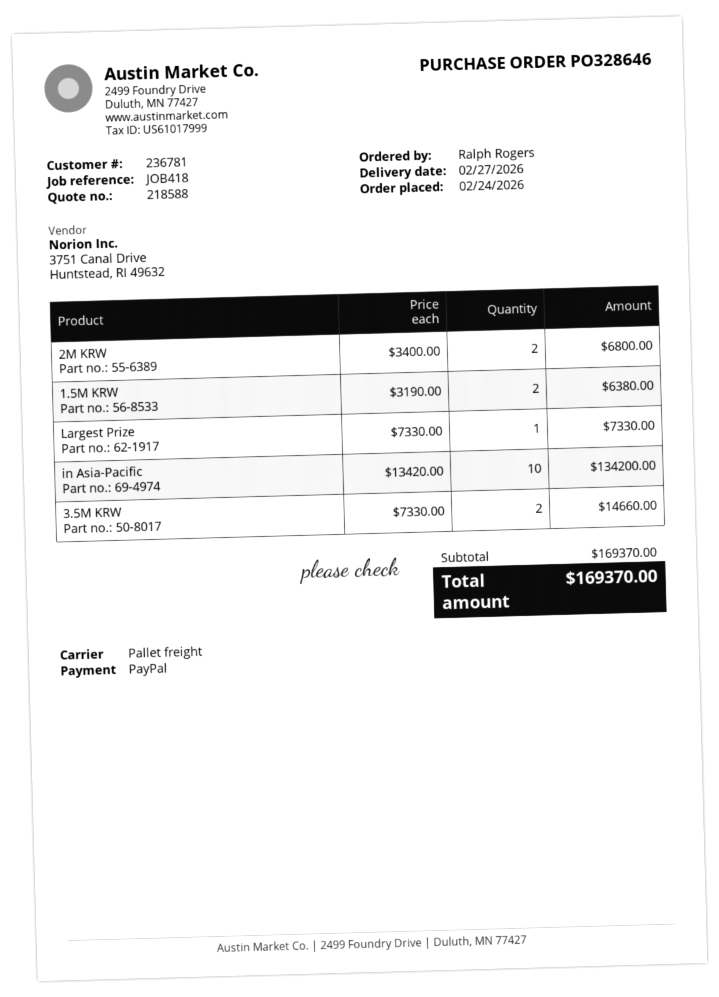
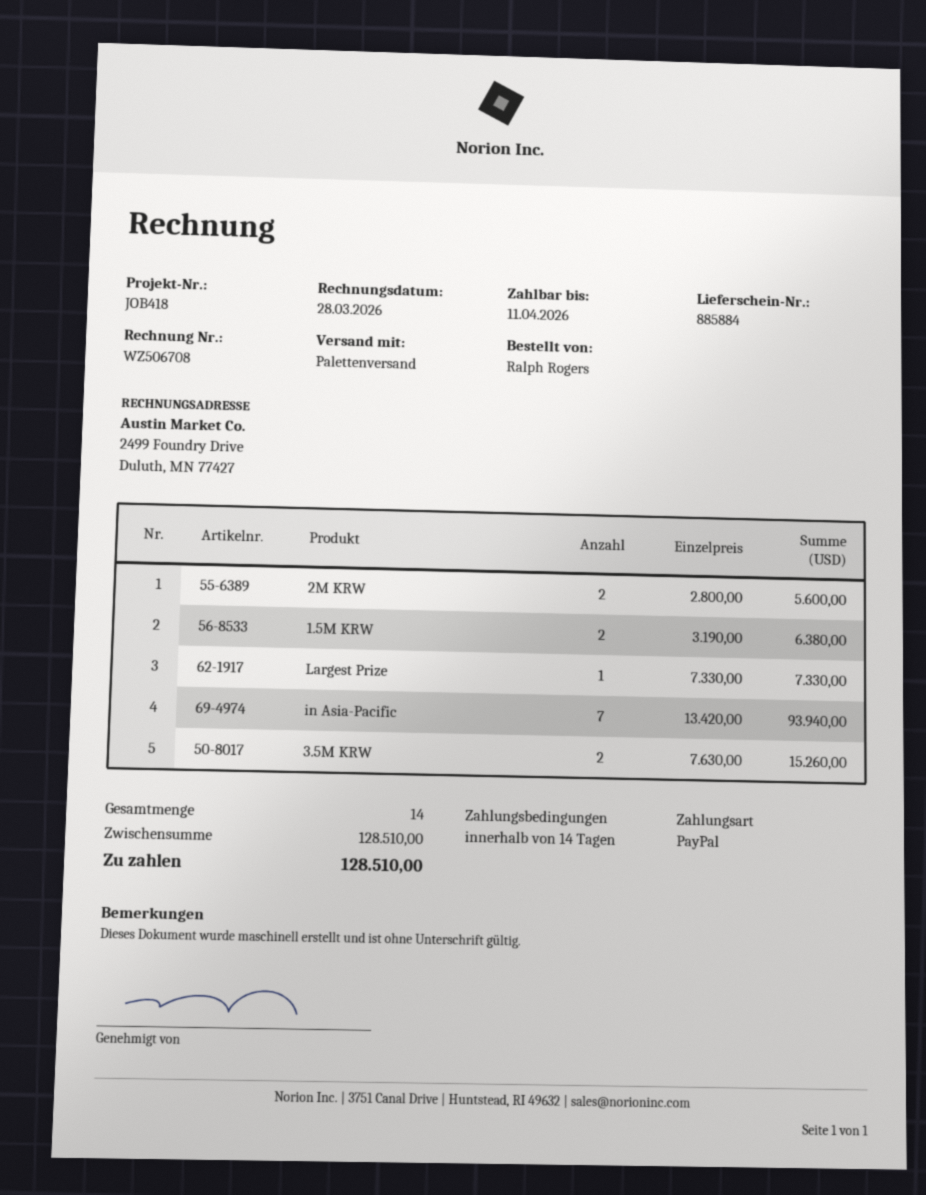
2M KRW: 2 x 3400.00 = 6800.00 -> 2 x 2800.00 = 5600.00
in Asia-Pacific: 10 x 13420.00 = 134200.00 -> 7 x 13420.00 = 93940.00
3.5M KRW: 2 x 7330.00 = 14660.00 -> 2 x 7630.00 = 15260.00
subtotal: 169370.00 -> 128510.00
total: 169370.00 -> 128510.00

